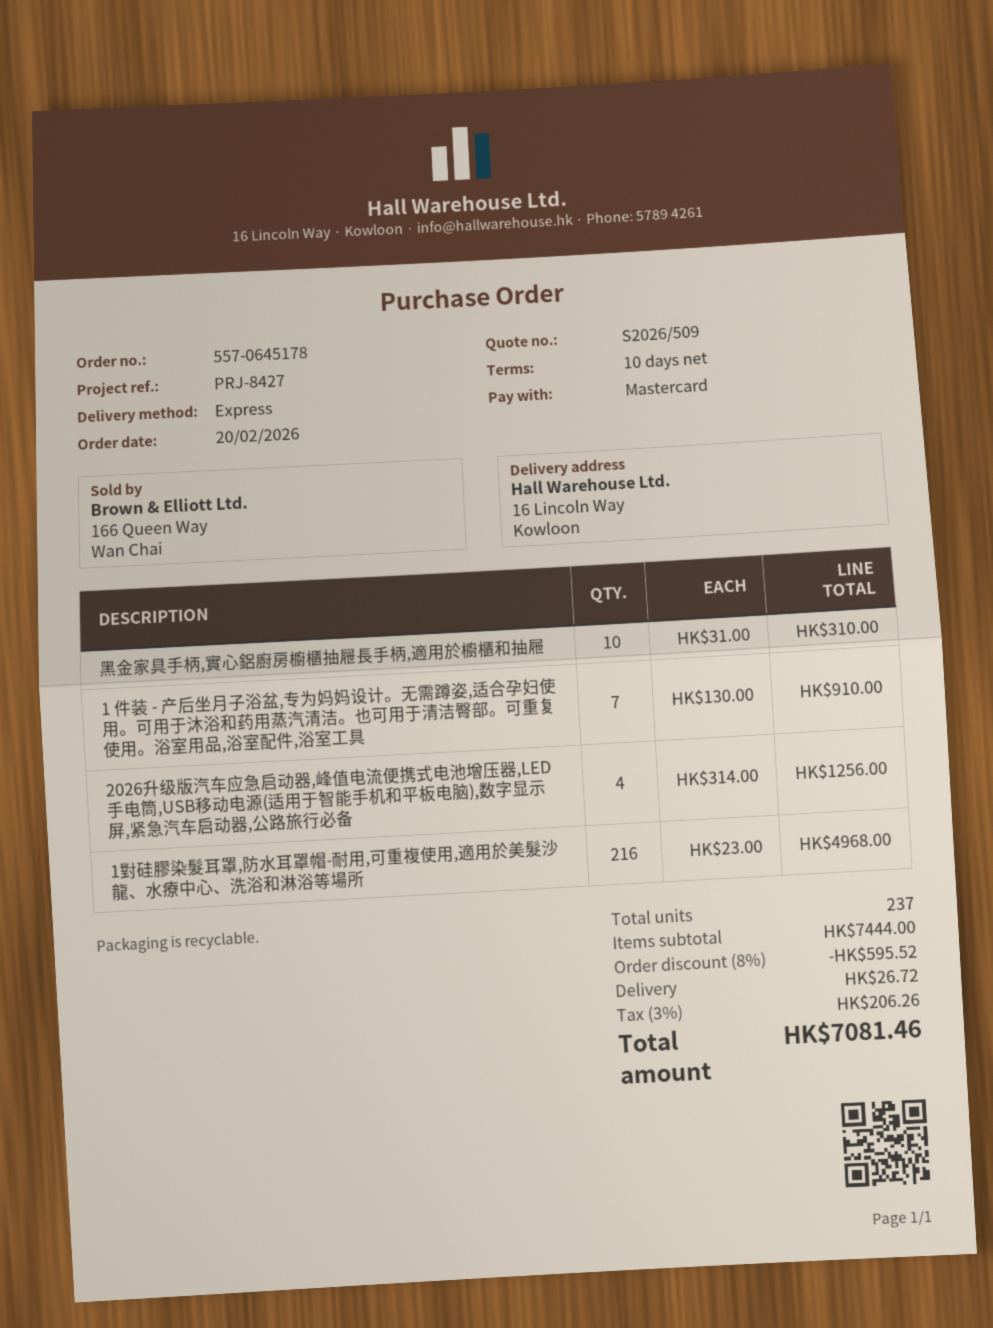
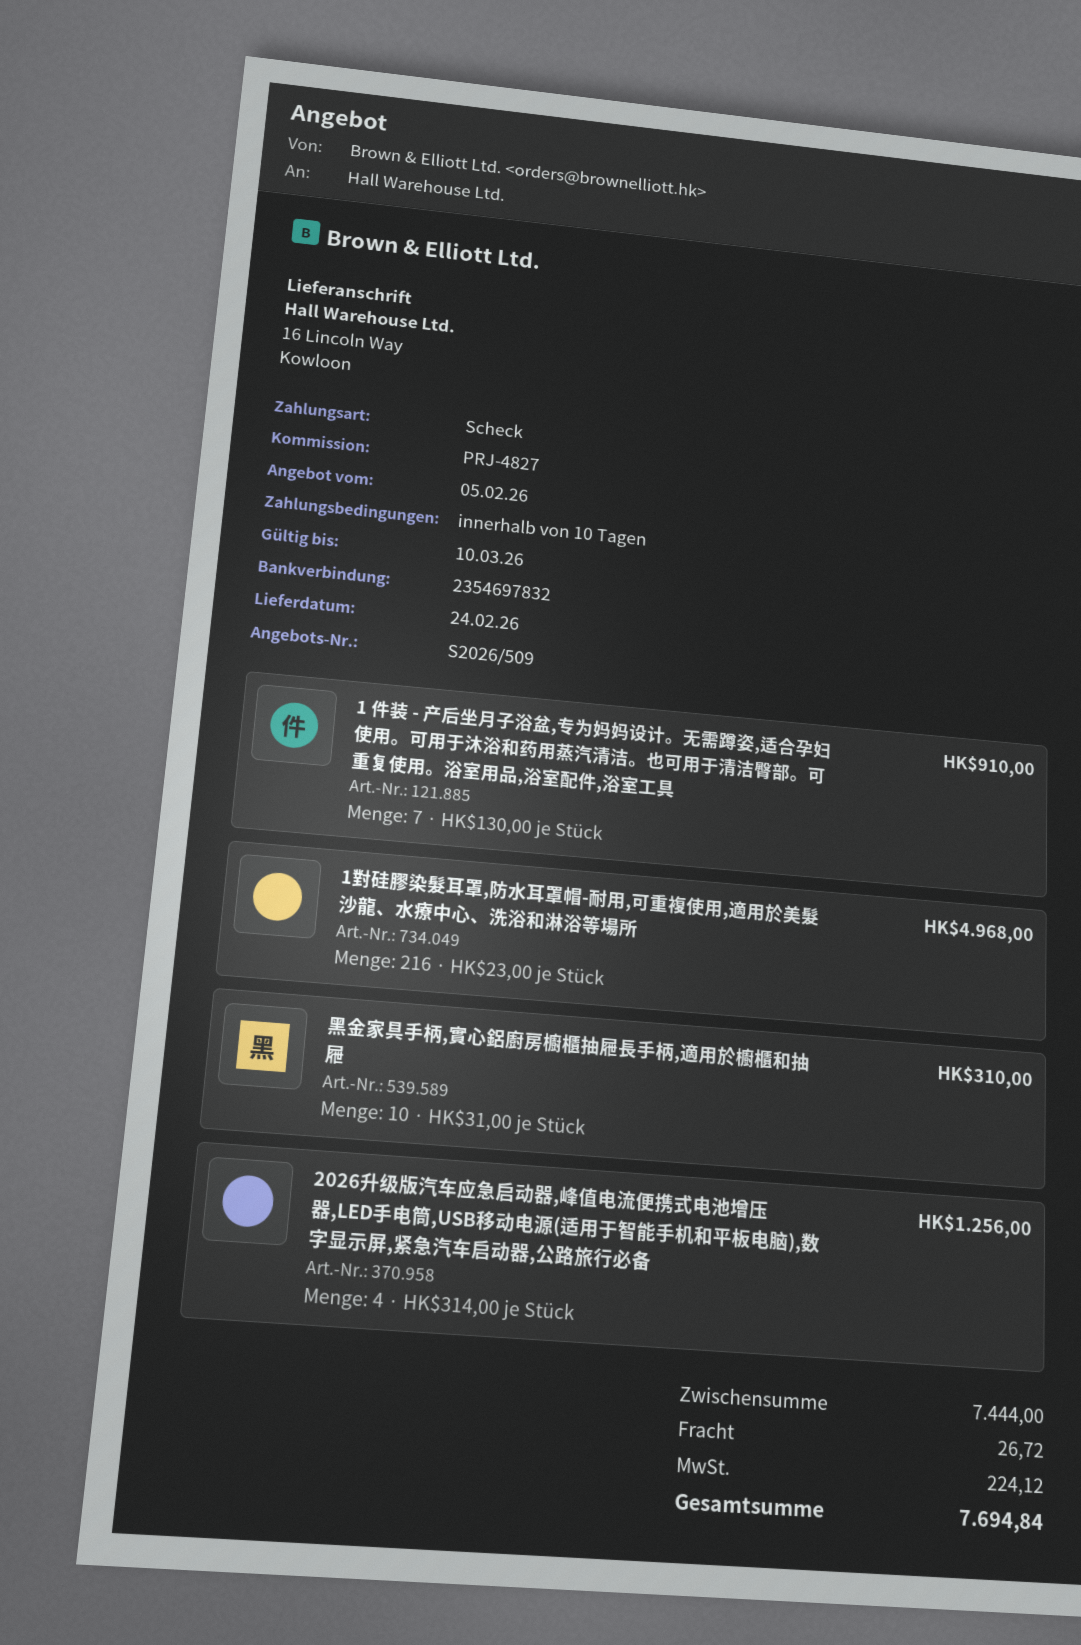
reference: PRJ-8427 -> PRJ-4827
payment method: Mastercard -> cheque
discount: 8% = 595.52 -> none
tax: 206.26 -> 224.12
total: 7081.46 -> 7694.84

